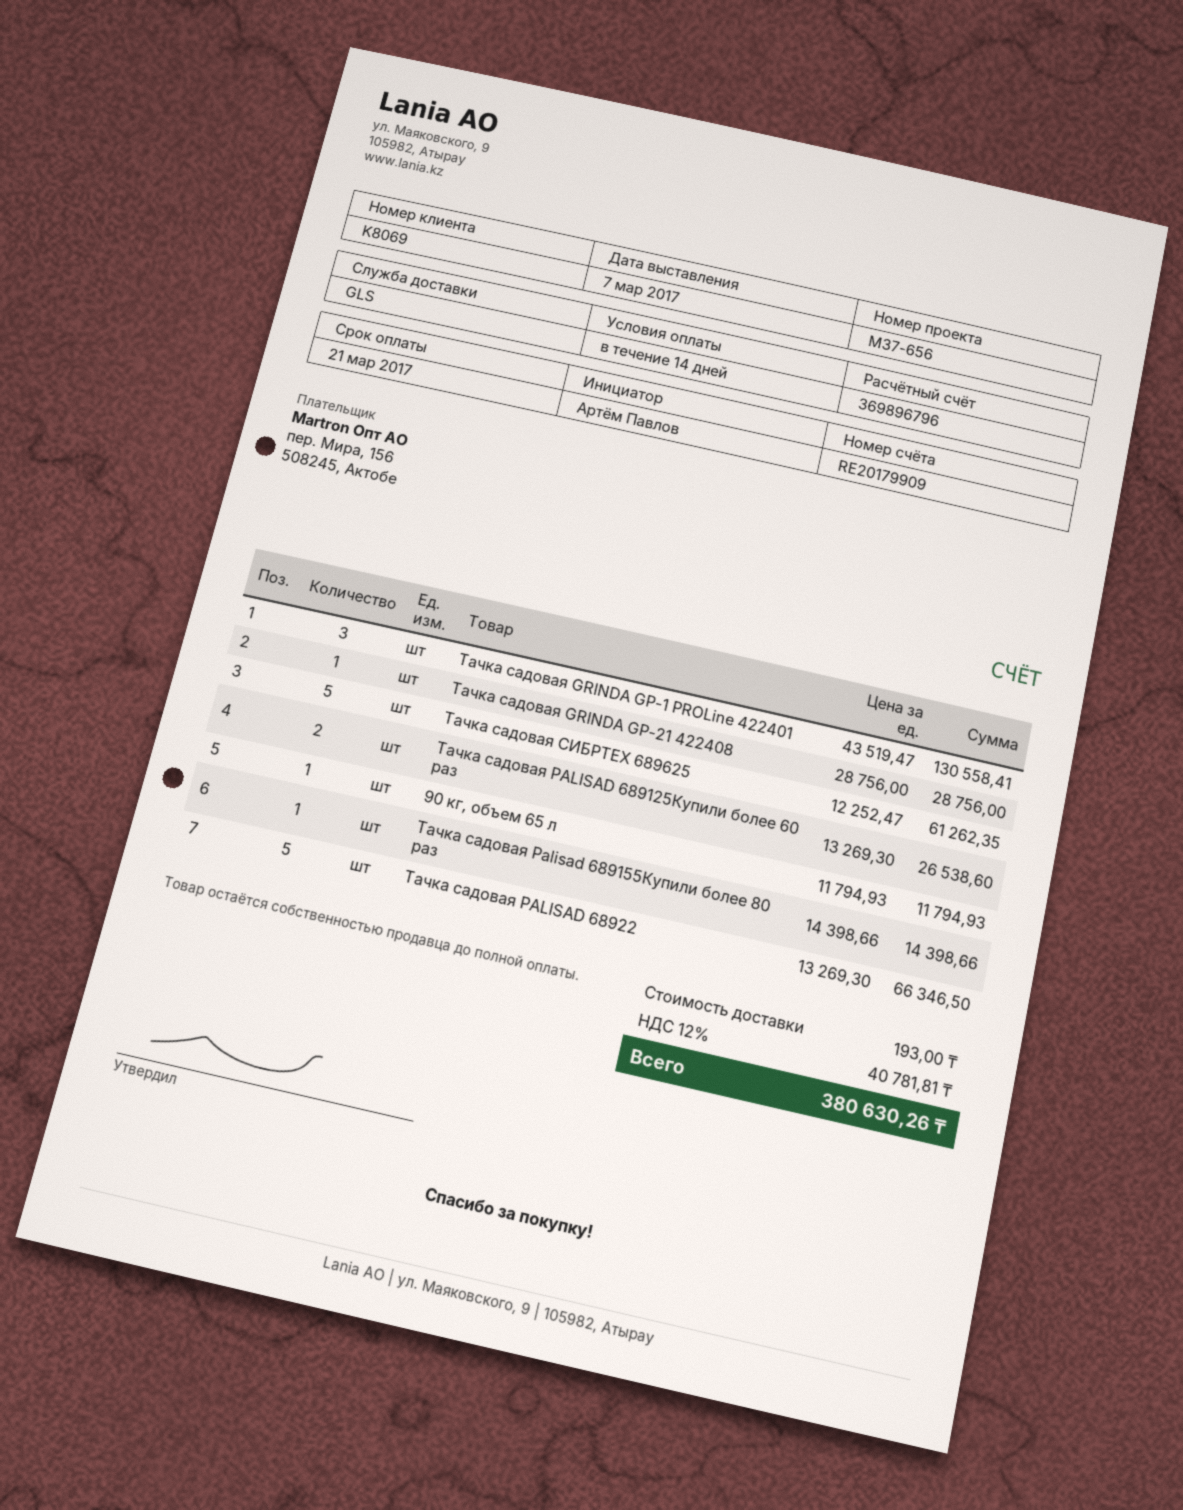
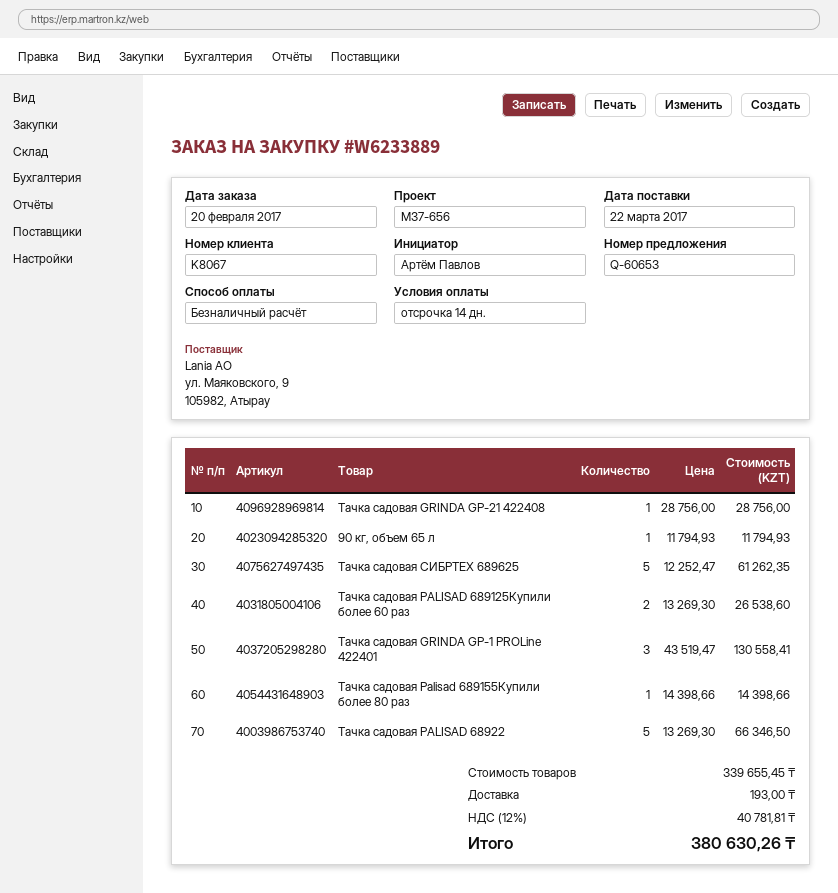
customer number: K8069 -> K8067

